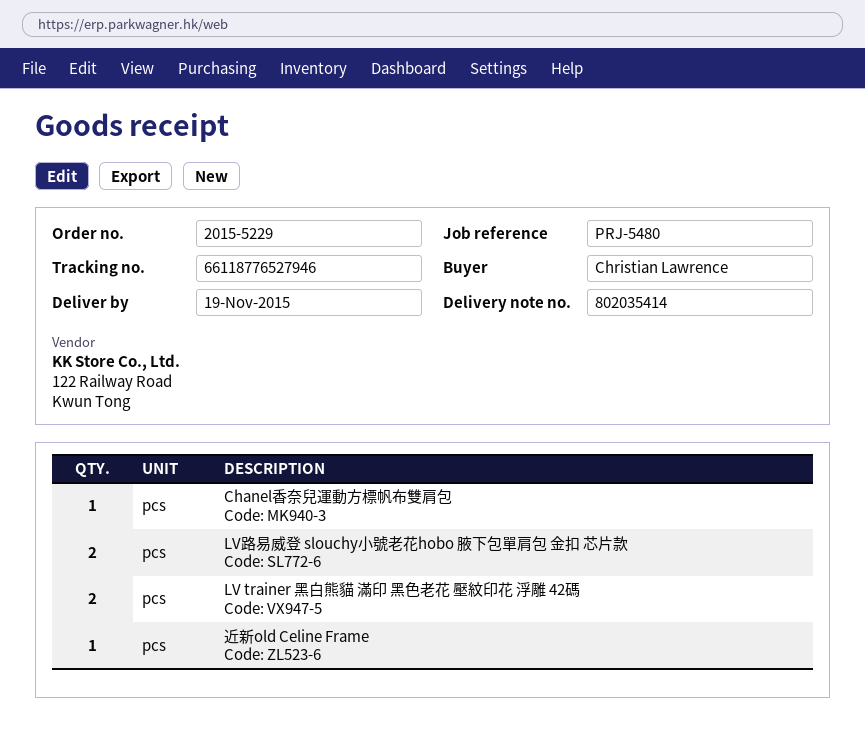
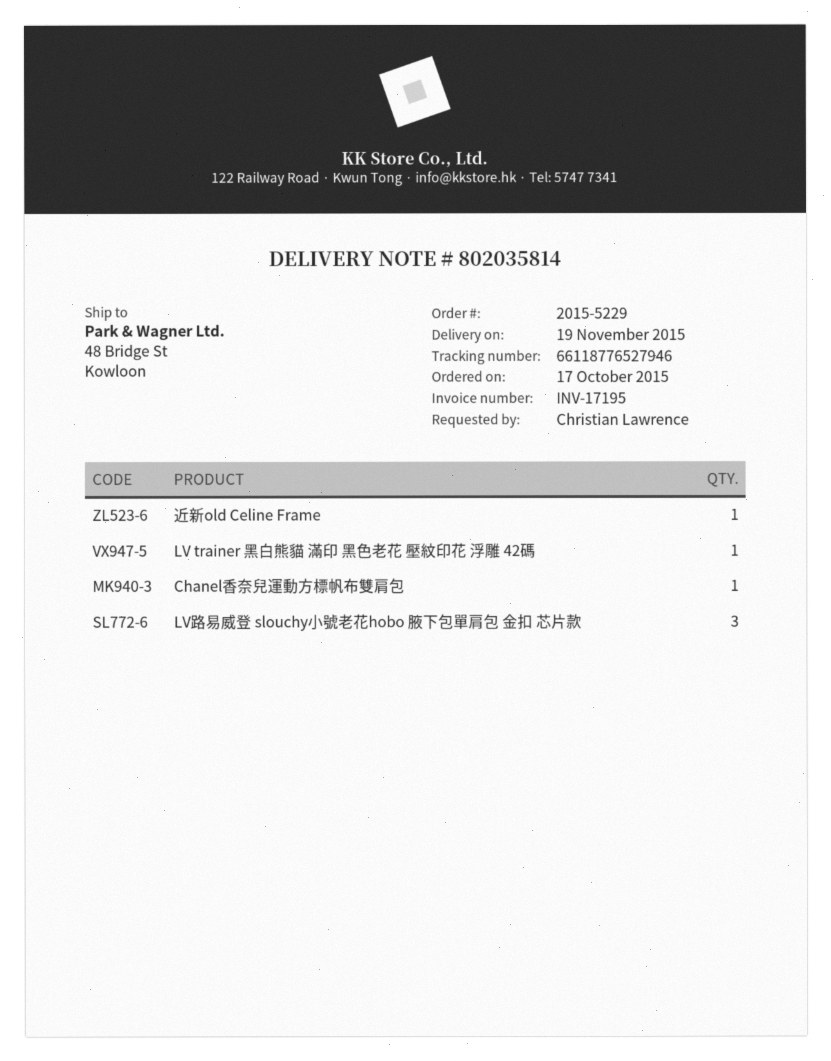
delivery note number: 802035414 -> 802035814
LV路易威登 slouchy小號老花hobo 腋下包單肩包 金扣 芯片款: 2 -> 3
LV trainer 黑白熊貓 滿印 黑色老花 壓紋印花 浮雕 42碼: 2 -> 1

